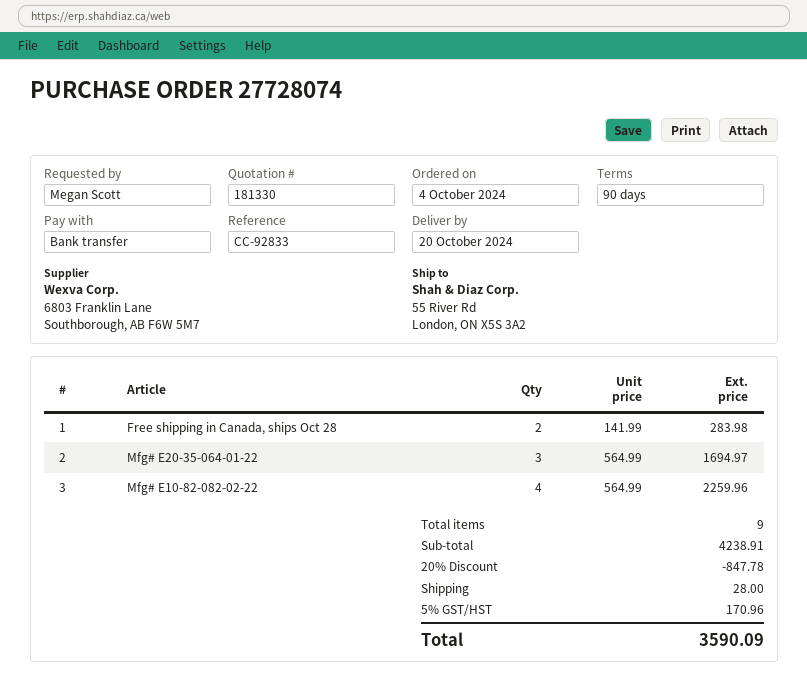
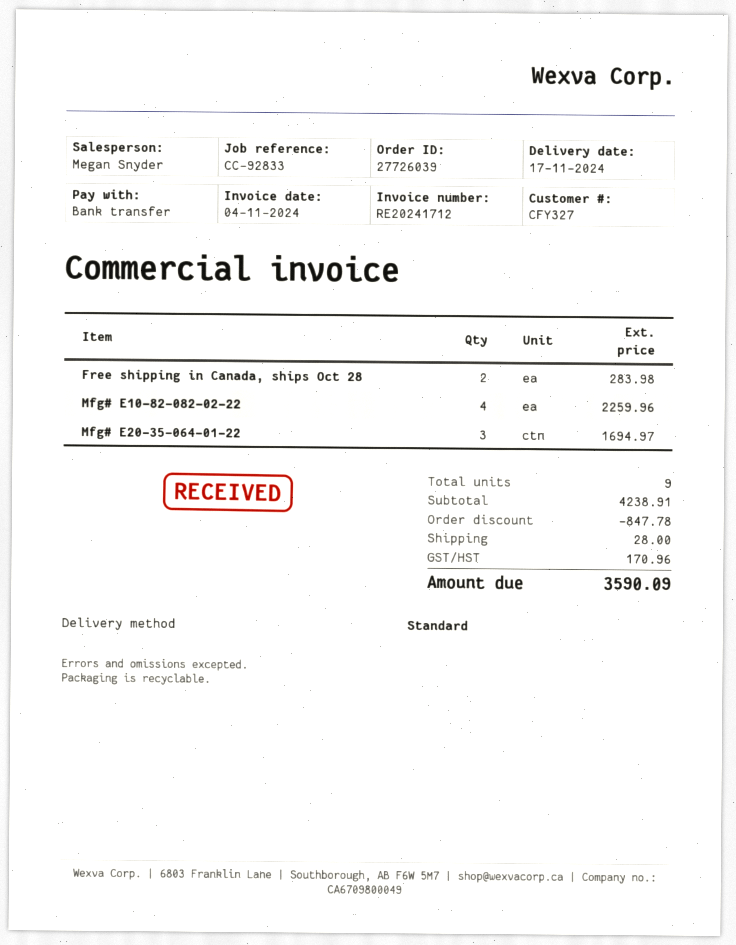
order number: 27728074 -> 27726039
delivery date: 2024-10-20 -> 2024-11-17

